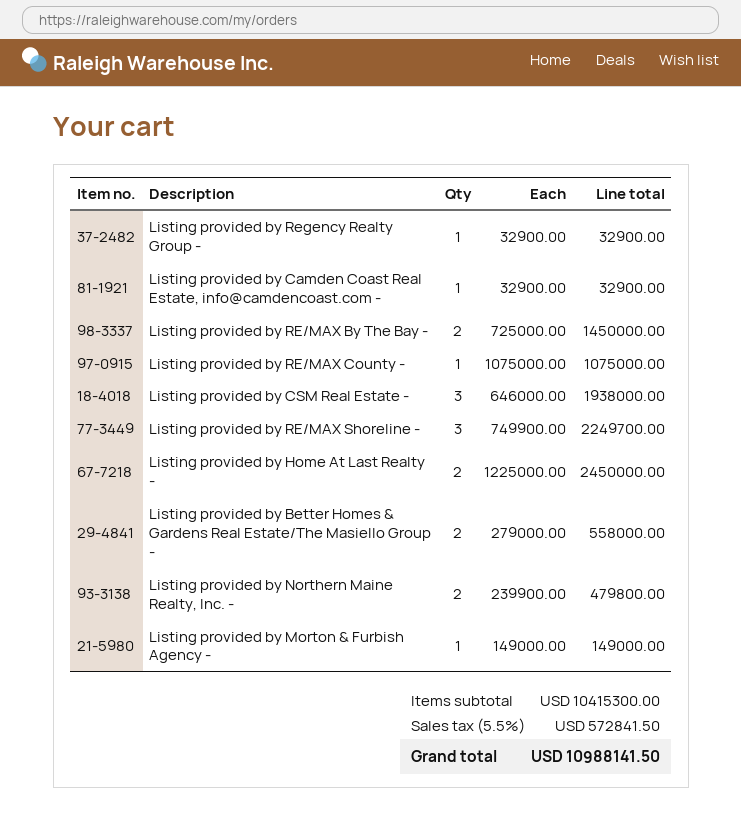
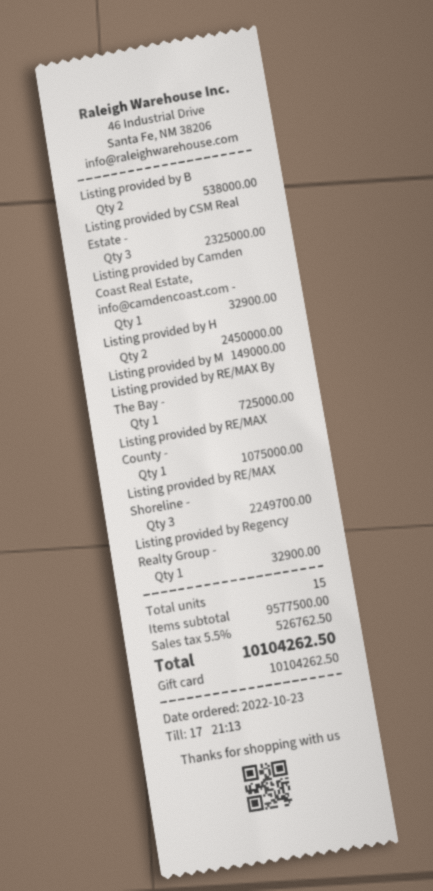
Listing provided by RE/MAX By The Bay -: 2 for 1450000.00 -> 1 for 725000.00
Listing provided by CSM Real Estate -: 3 for 1938000.00 -> 3 for 2325000.00
Listing provided by Better Homes & Gardens Real Estate/The Masiello Group -: 2 for 558000.00 -> 2 for 538000.00
Listing provided by Northern Maine Realty, Inc. -: 2 for 479800.00 -> none
subtotal: 10415300.00 -> 9577500.00
tax: 5.5% = 572841.50 -> 5.5% = 526762.50
total: 10988141.50 -> 10104262.50

